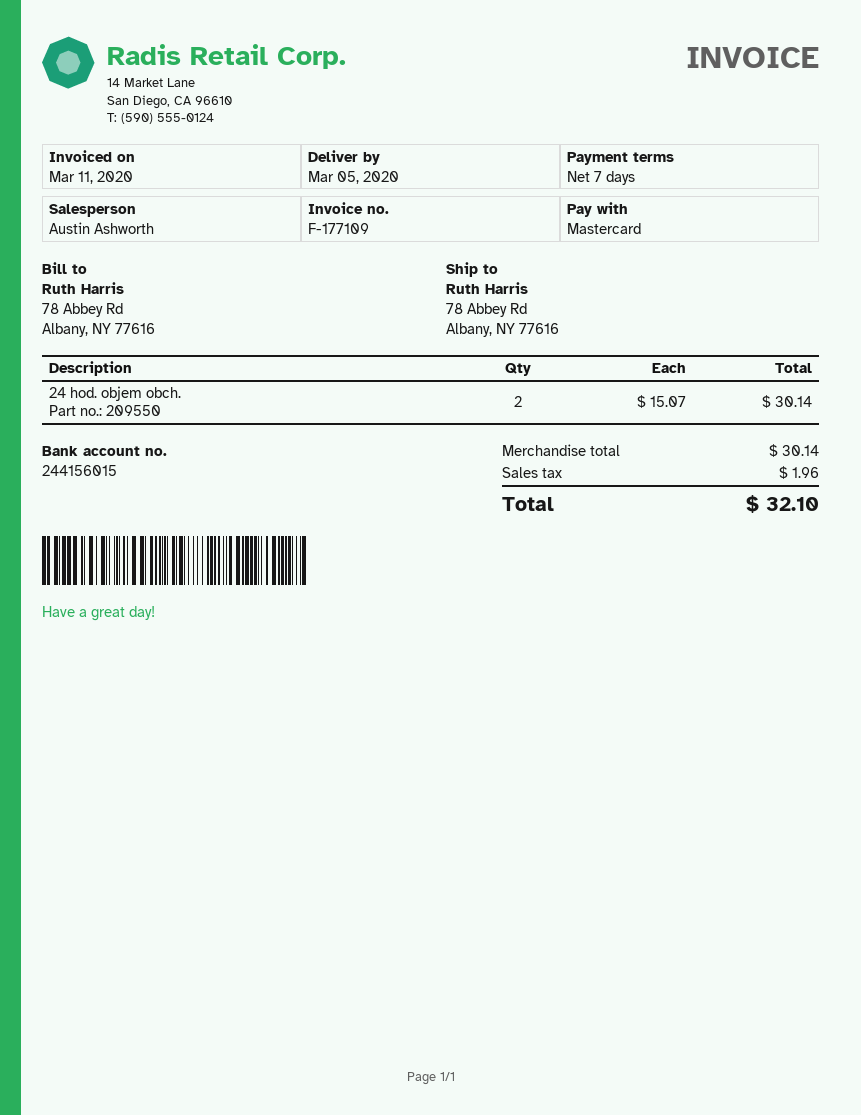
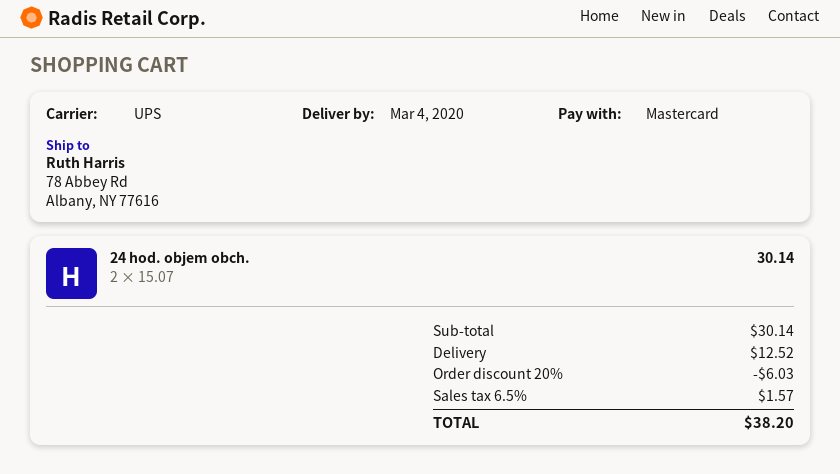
delivery date: 2020-03-05 -> 2020-03-04
discount: none -> 20% = 6.03
shipping: none -> 12.52
tax: 1.96 -> 1.57
total: 32.10 -> 38.20

